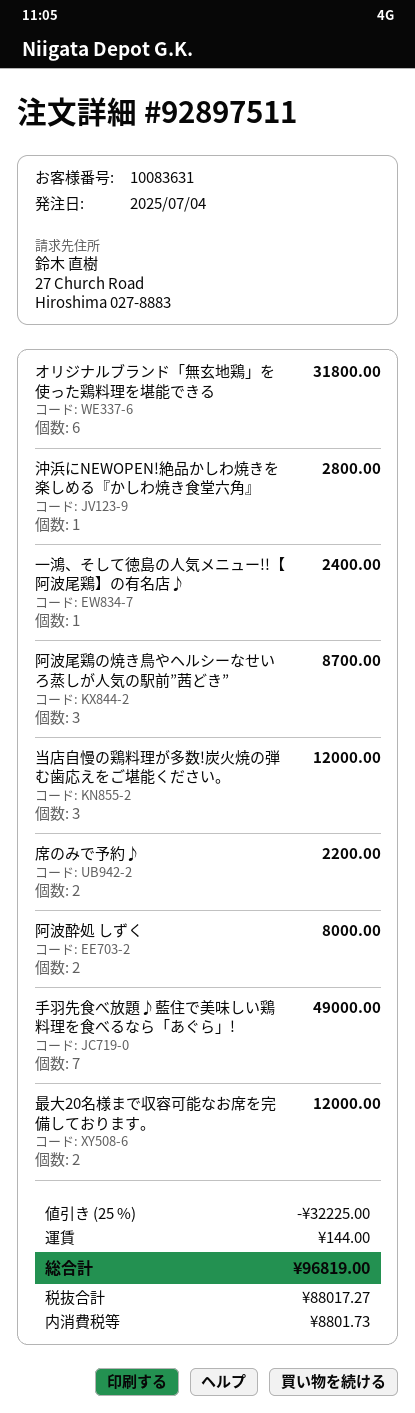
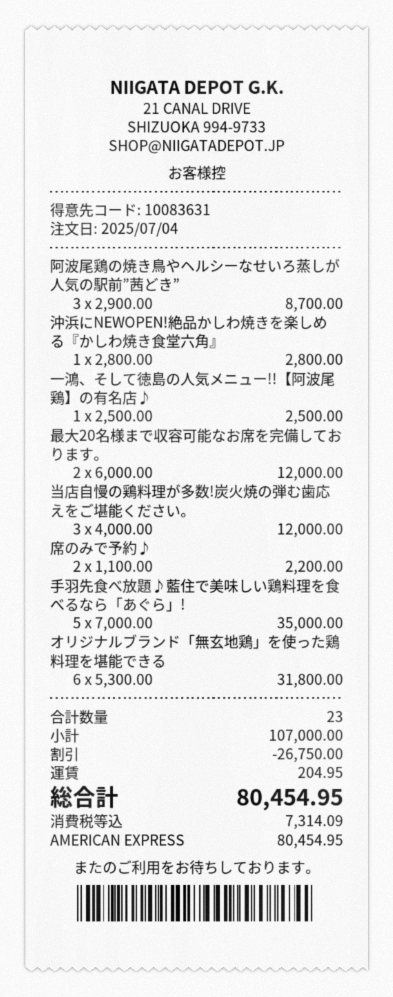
一鴻、そして徳島の人気メニュー!!【阿波尾鶏】の有名店♪: 1 for 2400.00 -> 1 for 2500.00
阿波酔処 しずく: 2 for 8000.00 -> none
手羽先食べ放題♪藍住で美味しい鶏料理を食べるなら「あぐら」!: 7 for 49000.00 -> 5 for 35000.00
discount: 32225.00 -> 26750.00
shipping: 144.00 -> 204.95
tax: 8801.73 -> 7314.09
total: 96819.00 -> 80454.95

